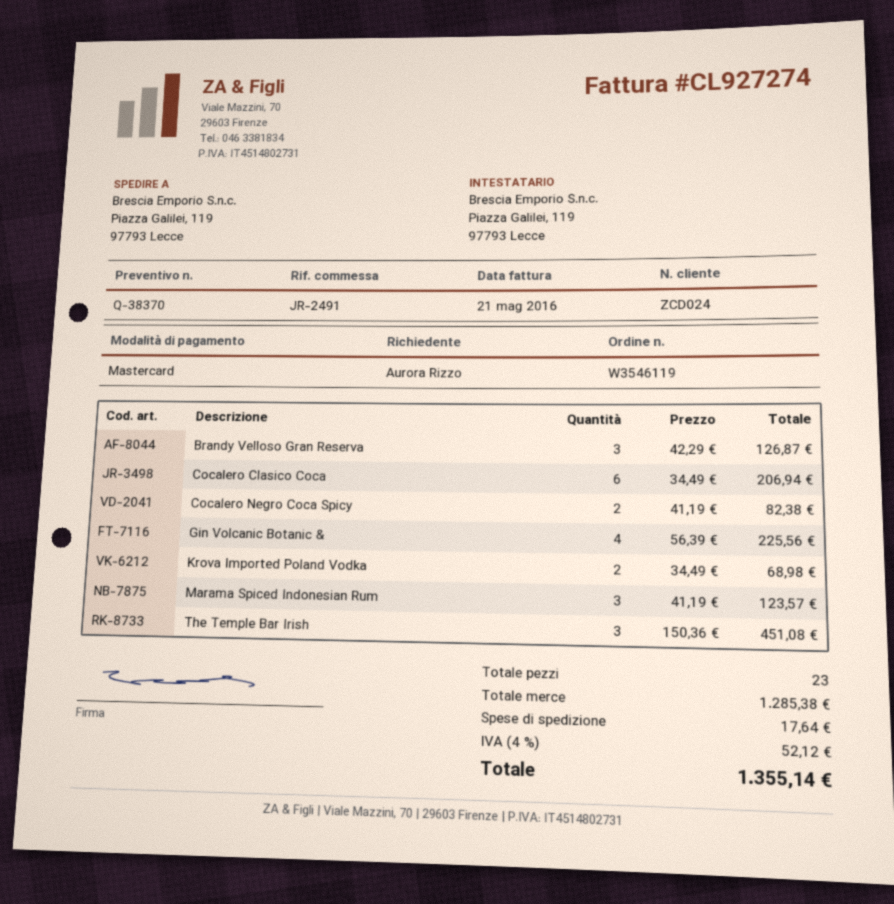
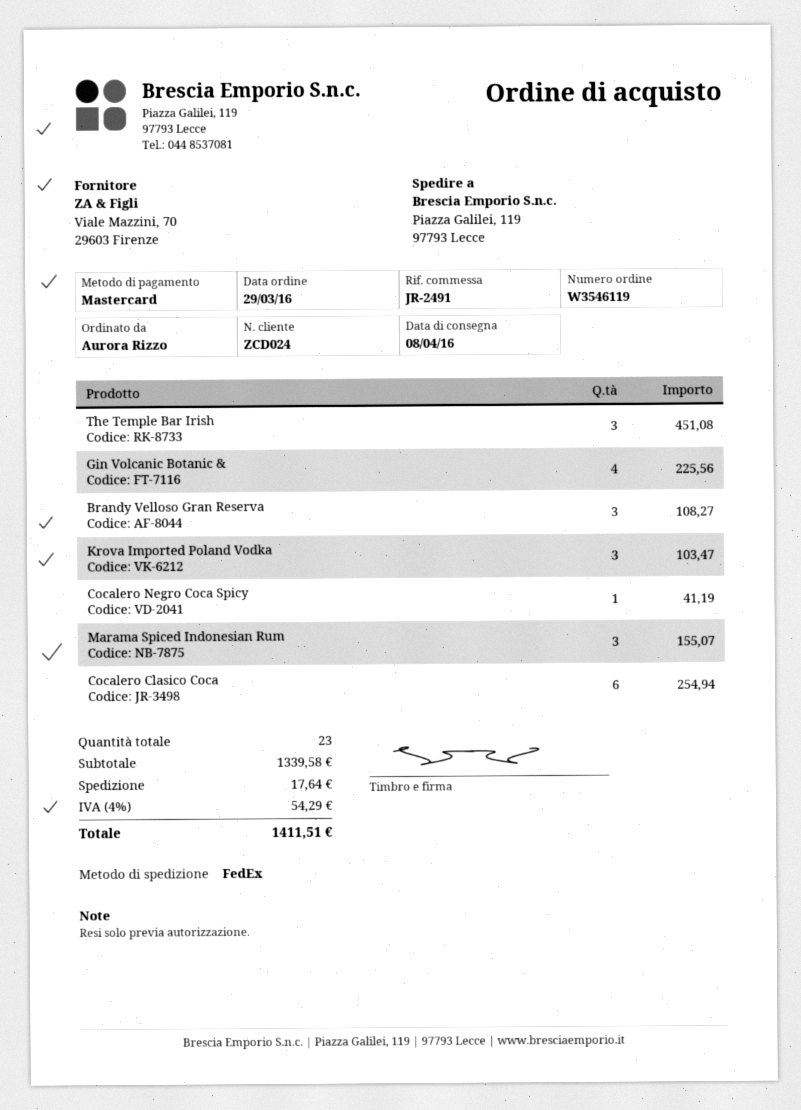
Brandy Velloso Gran Reserva: 3 for 126.87 -> 3 for 108.27
Cocalero Clasico Coca: 6 for 206.94 -> 6 for 254.94
Cocalero Negro Coca Spicy: 2 for 82.38 -> 1 for 41.19
Krova Imported Poland Vodka: 2 for 68.98 -> 3 for 103.47
Marama Spiced Indonesian Rum: 3 for 123.57 -> 3 for 155.07
subtotal: 1285.38 -> 1339.58
tax: 4% = 52.12 -> 4% = 54.29
total: 1355.14 -> 1411.51

